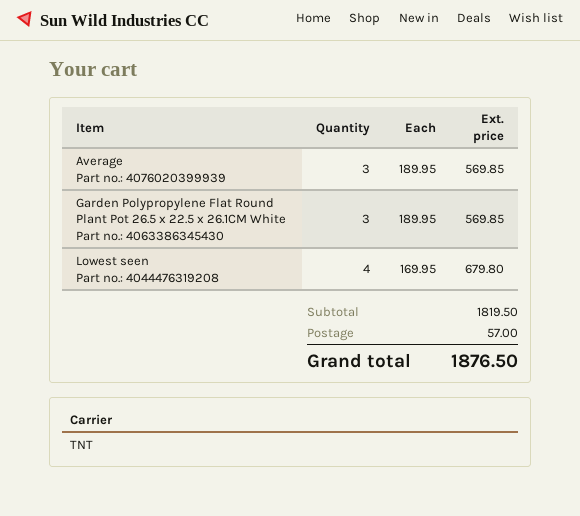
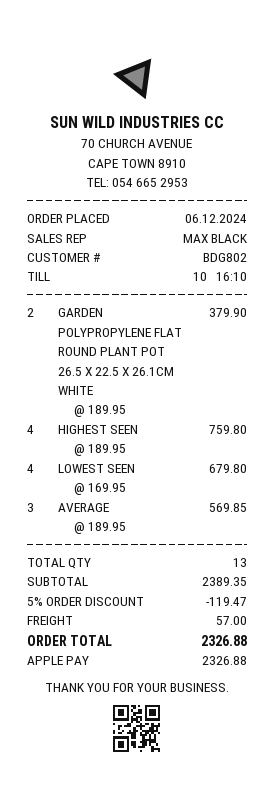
Garden Polypropylene Flat Round Plant Pot 26.5 x 22.5 x 26.1CM White: 3 x 189.95 = 569.85 -> 2 x 189.95 = 379.90
HIGHEST SEEN: none -> 4 x 189.95 = 759.80
subtotal: 1819.50 -> 2389.35
discount: none -> 5% = 119.47
total: 1876.50 -> 2326.88

